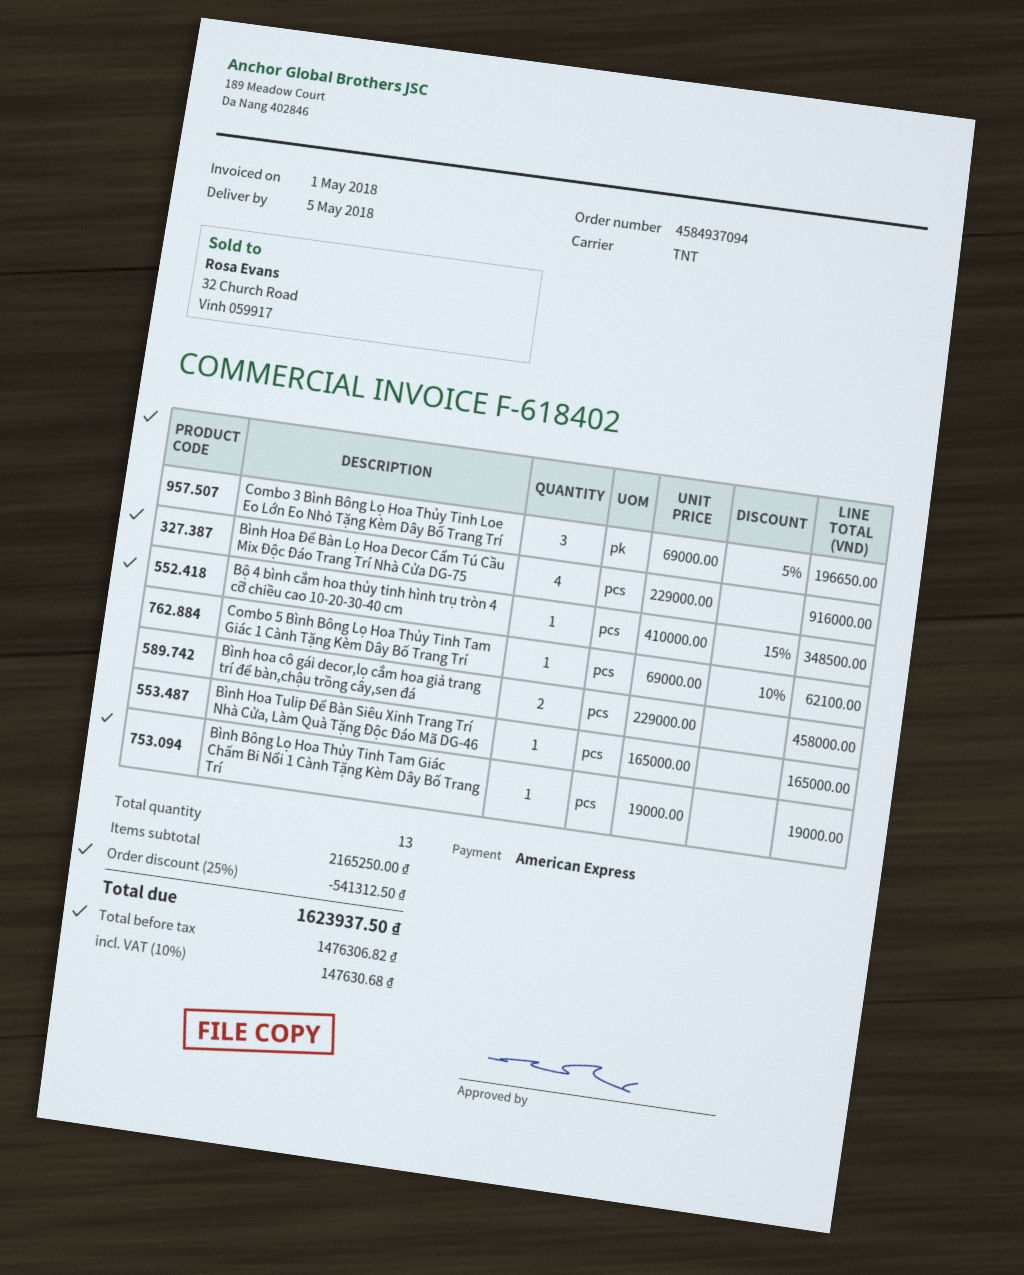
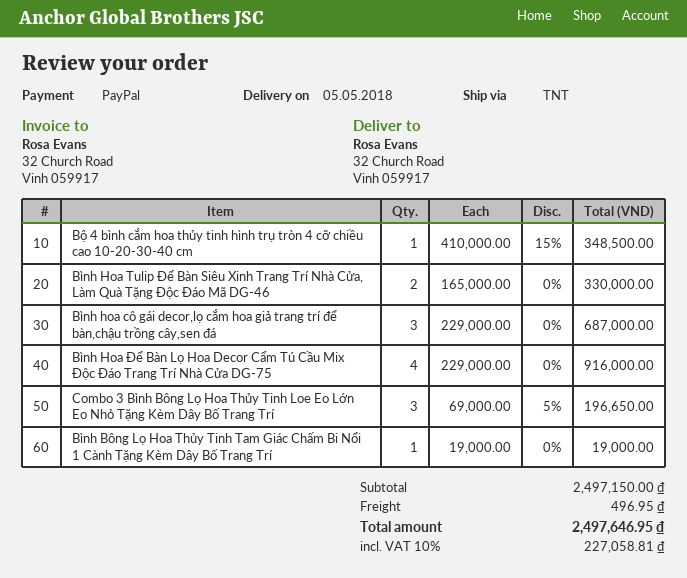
payment method: American Express -> PayPal
Combo 5 Bình Bông Lọ Hoa Thủy Tinh Tam Giác 1 Cành Tặng Kèm Dây Bố Trang Trí: 1 x 69000.00 - 10% = 62100.00 -> none
Bình hoa cô gái decor,lọ cắm hoa giả trang trí để bàn,chậu trồng cây,sen đá: 2 x 229000.00 = 458000.00 -> 3 x 229000.00 = 687000.00
Bình Hoa Tulip Để Bàn Siêu Xinh Trang Trí Nhà Cửa, Làm Quà Tặng Độc Đáo Mã DG-46: 1 x 165000.00 = 165000.00 -> 2 x 165000.00 = 330000.00
subtotal: 2165250.00 -> 2497150.00
discount: 25% = 541312.50 -> none
shipping: none -> 496.95
tax: 10% = 147630.68 -> 10% = 227058.81
total: 1623937.50 -> 2497646.95

